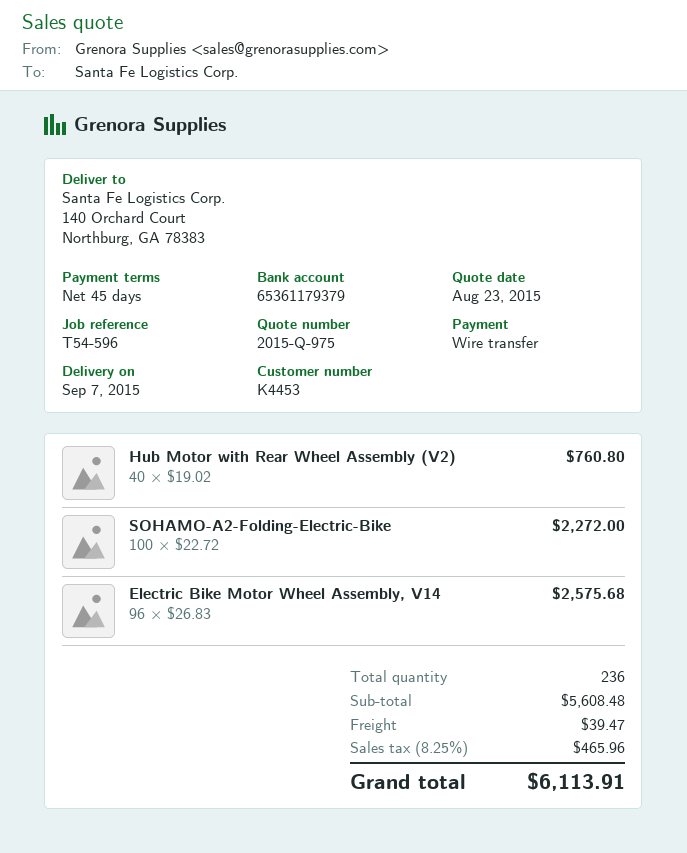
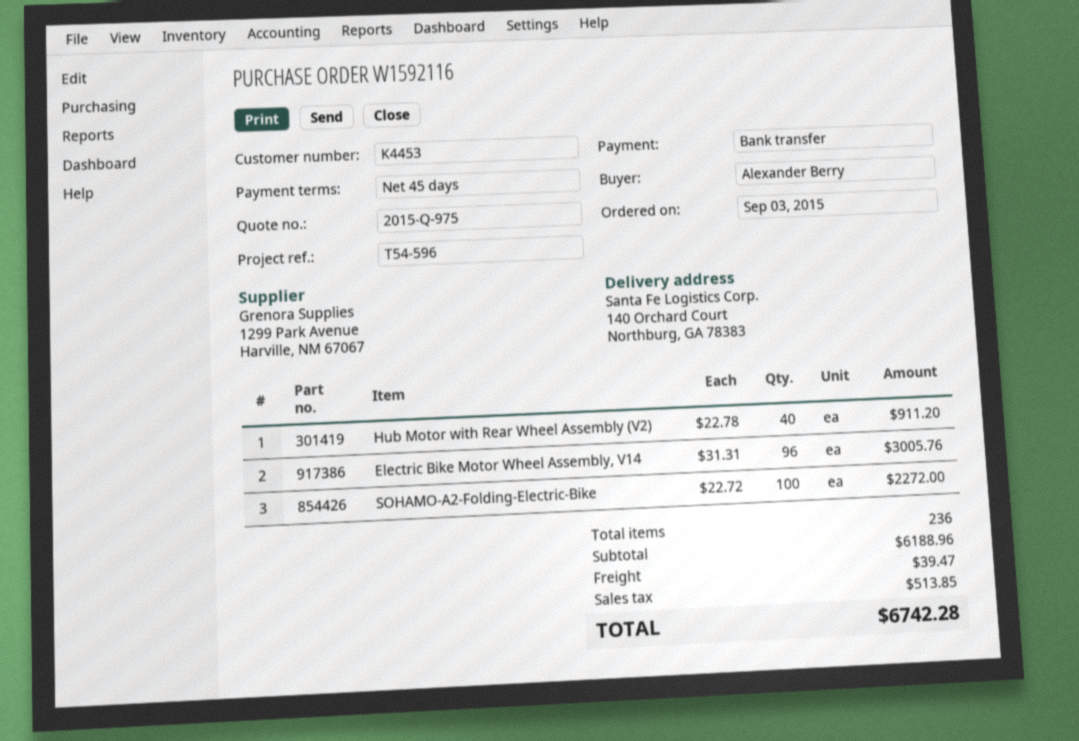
Hub Motor with Rear Wheel Assembly (V2): 40 x 19.02 = 760.80 -> 40 x 22.78 = 911.20
Electric Bike Motor Wheel Assembly, V14: 96 x 26.83 = 2575.68 -> 96 x 31.31 = 3005.76
subtotal: 5608.48 -> 6188.96
tax: 465.96 -> 513.85
total: 6113.91 -> 6742.28

